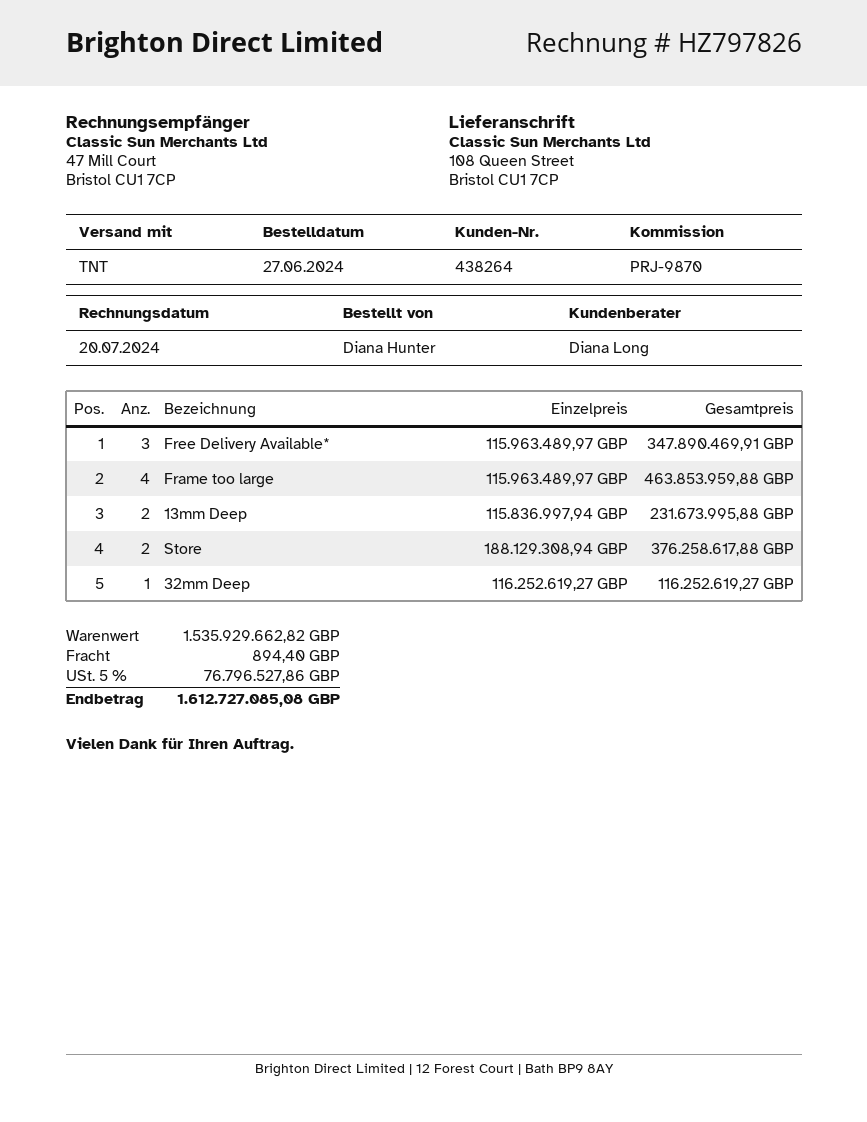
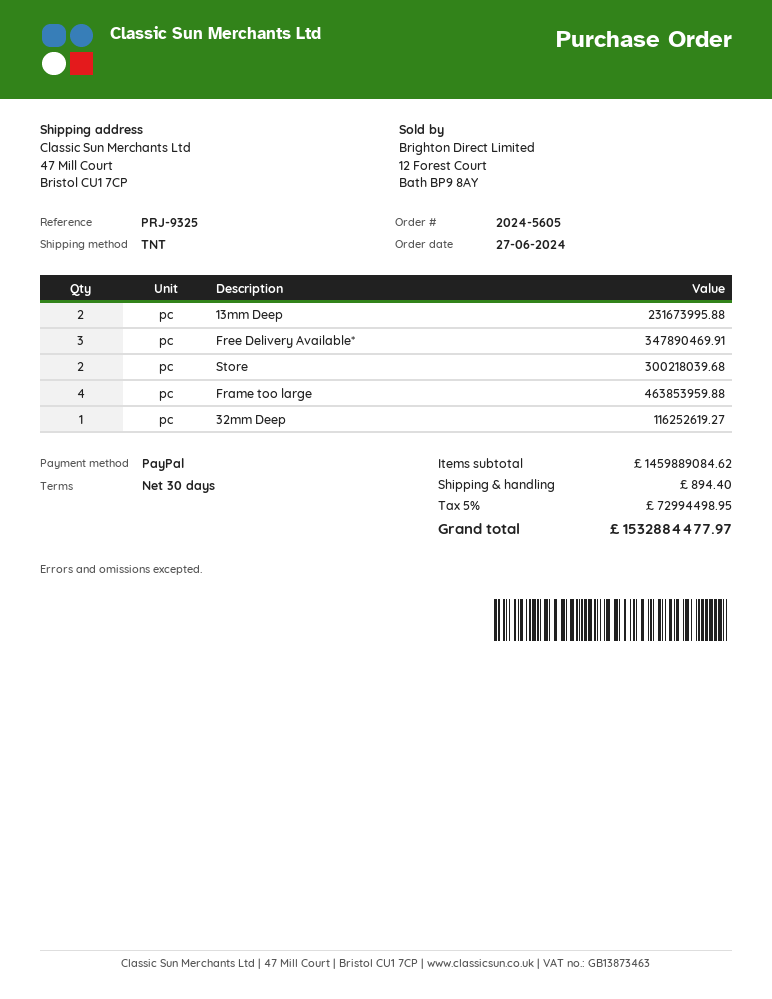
reference: PRJ-9870 -> PRJ-9325
ship to: 108 Queen Street, Bristol CU1 7CP -> 47 Mill Court, Bristol CU1 7CP
Store: 2 for 376258617.88 -> 2 for 300218039.68
subtotal: 1535929662.82 -> 1459889084.62
tax: 5% = 76796527.86 -> 5% = 72994498.95
total: 1612727085.08 -> 1532884477.97

